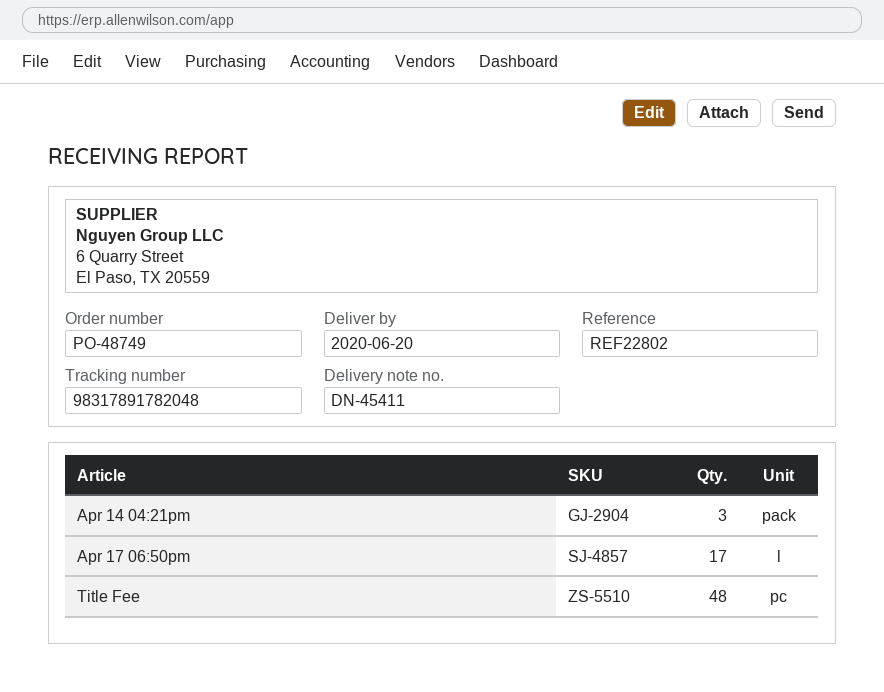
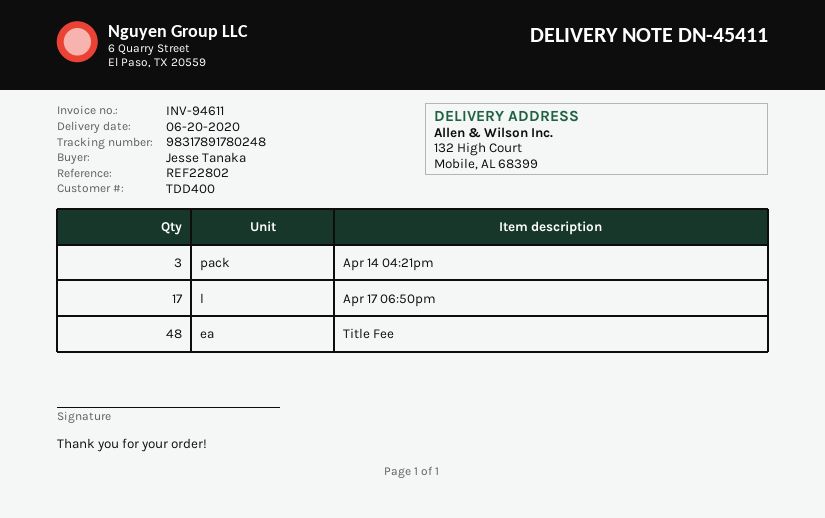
tracking number: 98317891782048 -> 98317891780248

